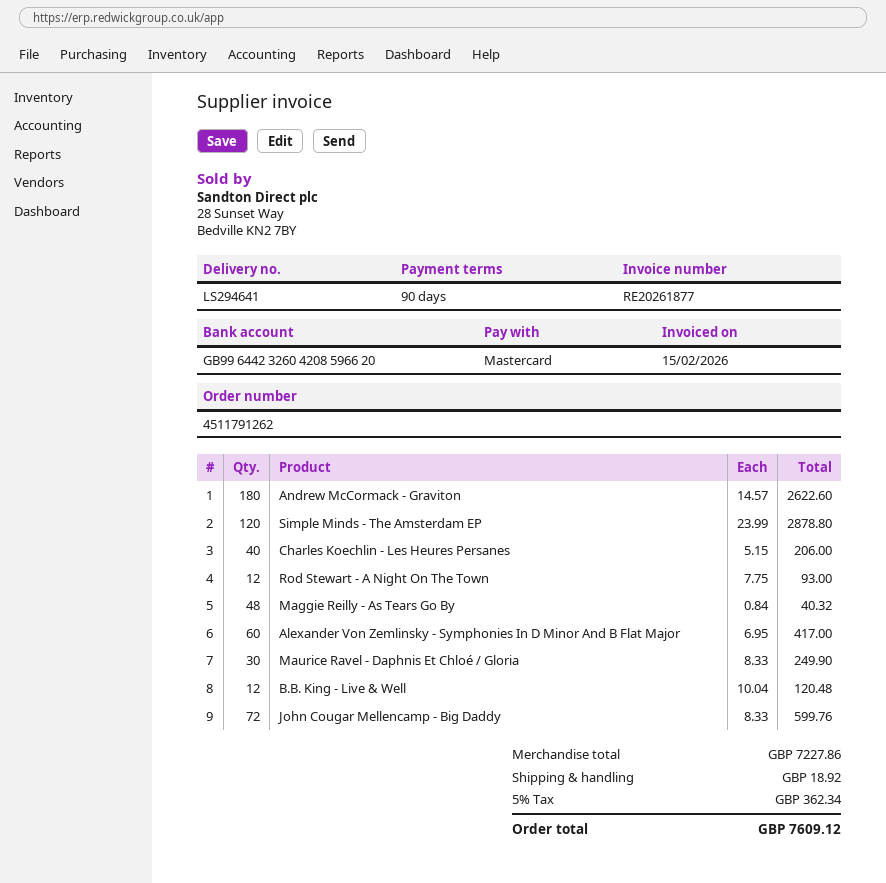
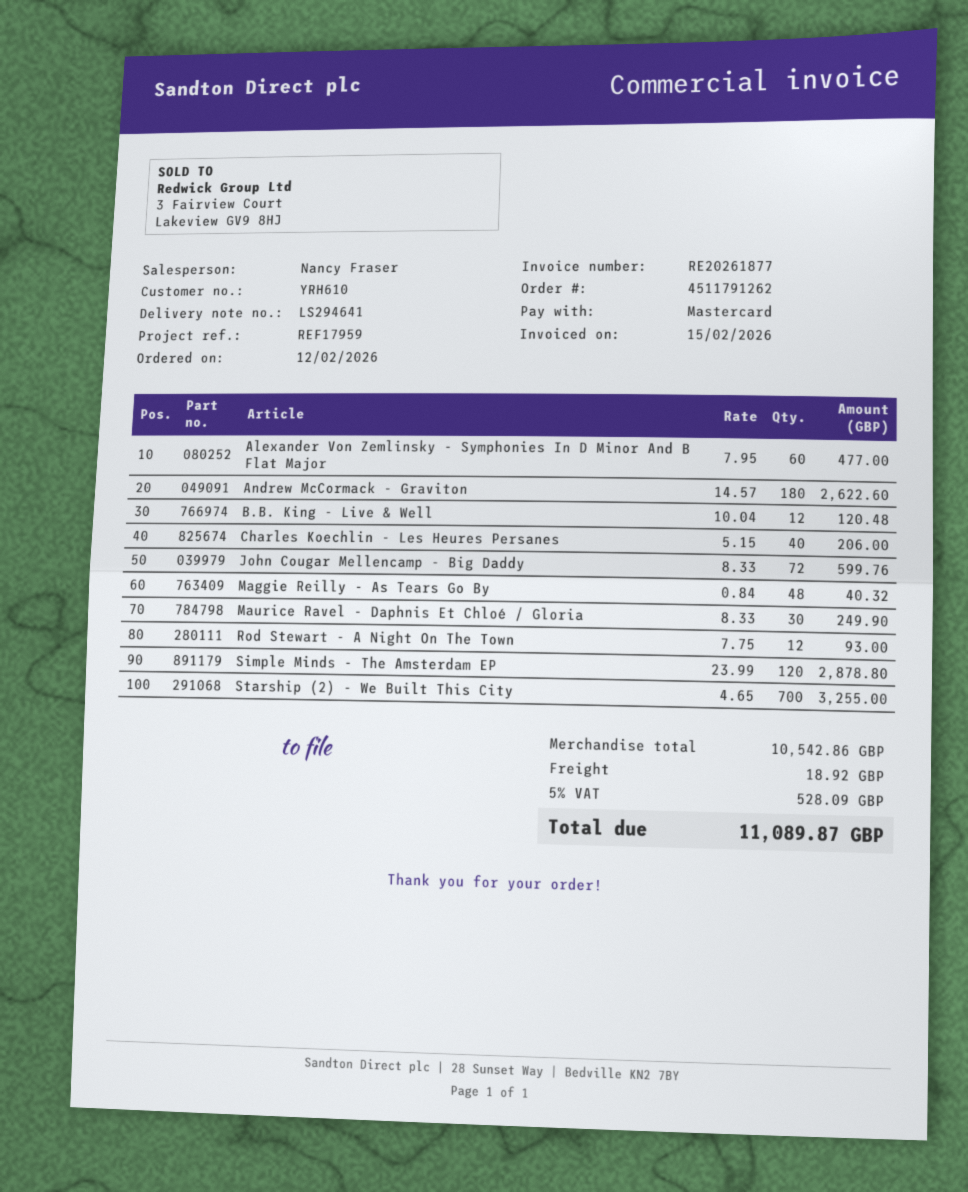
Alexander Von Zemlinsky - Symphonies In D Minor And B Flat Major: 60 x 6.95 = 417.00 -> 60 x 7.95 = 477.00
Starship (2) - We Built This City: none -> 700 x 4.65 = 3255.00
subtotal: 7227.86 -> 10542.86
tax: 5% = 362.34 -> 5% = 528.09
total: 7609.12 -> 11089.87

